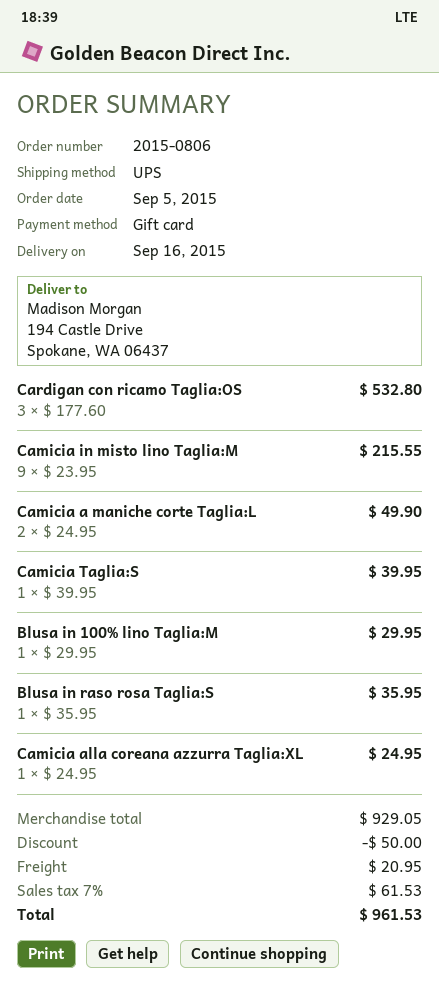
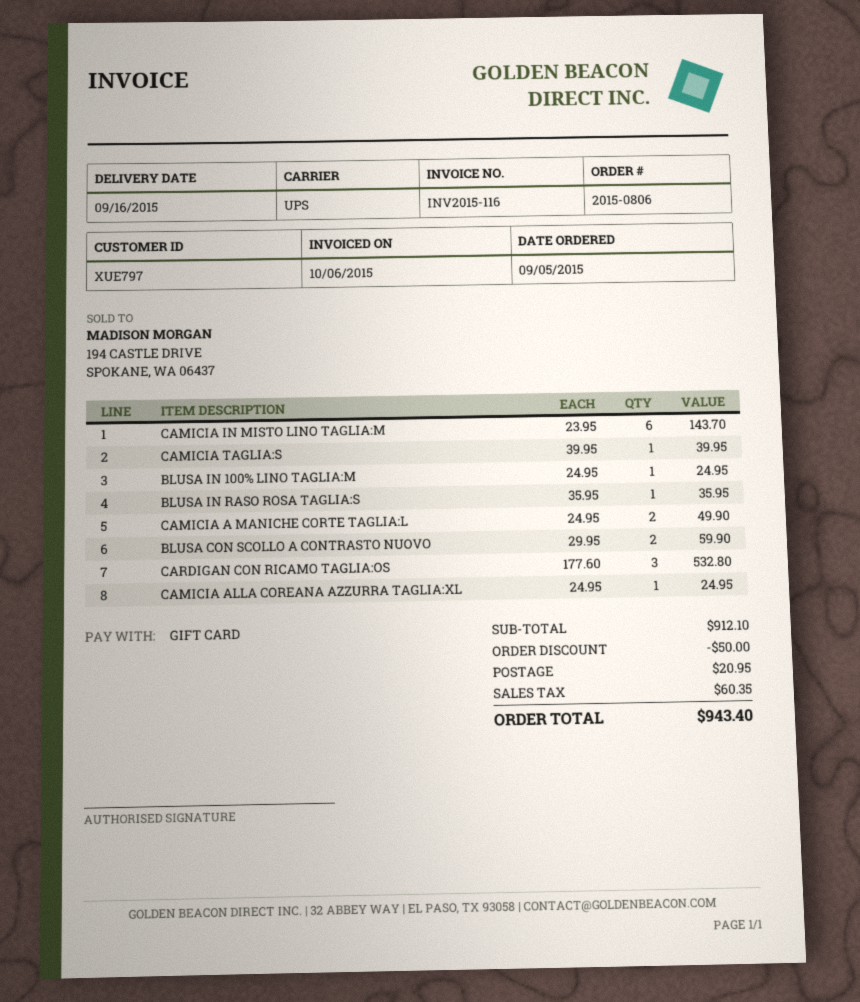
Camicia in misto lino Taglia:M: 9 x 23.95 = 215.55 -> 6 x 23.95 = 143.70
Blusa in 100% lino Taglia:M: 1 x 29.95 = 29.95 -> 1 x 24.95 = 24.95
BLUSA CON SCOLLO A CONTRASTO NUOVO: none -> 2 x 29.95 = 59.90
subtotal: 929.05 -> 912.10
tax: 61.53 -> 60.35
total: 961.53 -> 943.40

